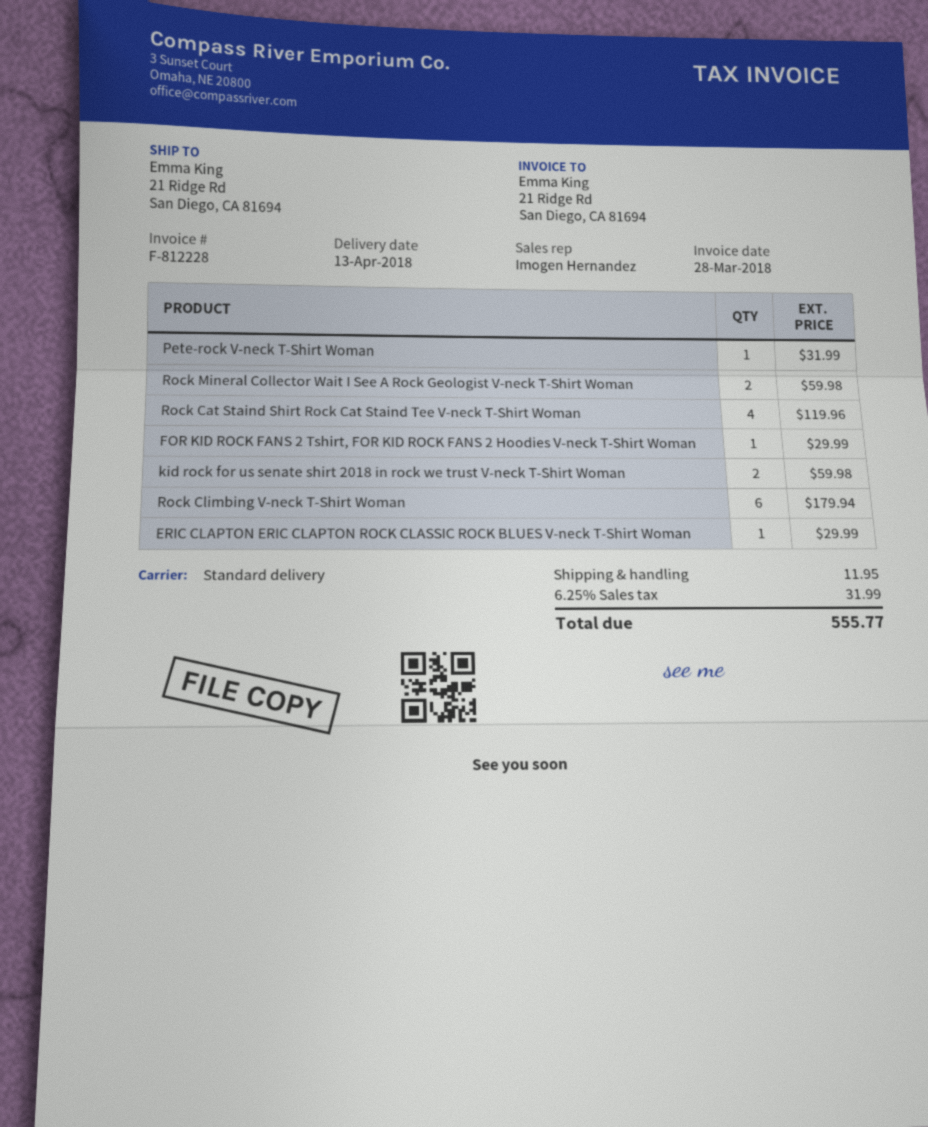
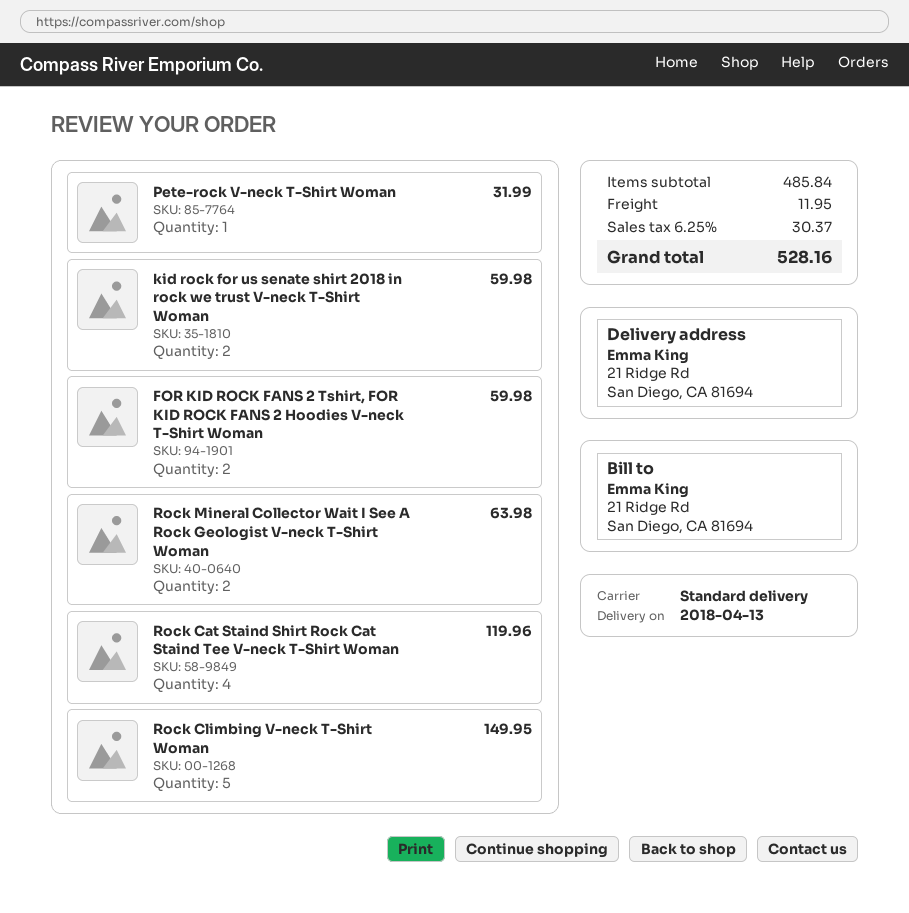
Rock Mineral Collector Wait I See A Rock Geologist V-neck T-Shirt Woman: 2 for 59.98 -> 2 for 63.98
FOR KID ROCK FANS 2 Tshirt, FOR KID ROCK FANS 2 Hoodies V-neck T-Shirt Woman: 1 for 29.99 -> 2 for 59.98
Rock Climbing V-neck T-Shirt Woman: 6 for 179.94 -> 5 for 149.95
ERIC CLAPTON ERIC CLAPTON ROCK CLASSIC ROCK BLUES V-neck T-Shirt Woman: 1 for 29.99 -> none
tax: 6.25% = 31.99 -> 6.25% = 30.37
total: 555.77 -> 528.16

